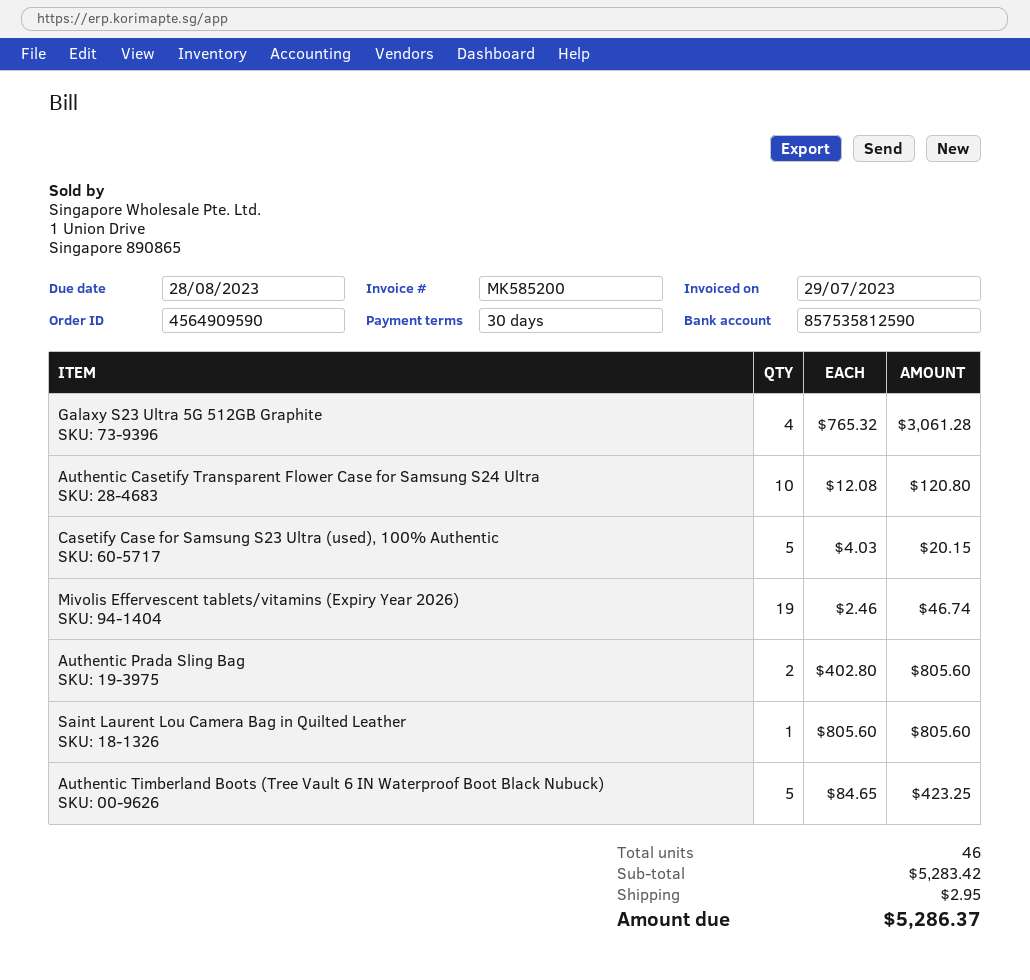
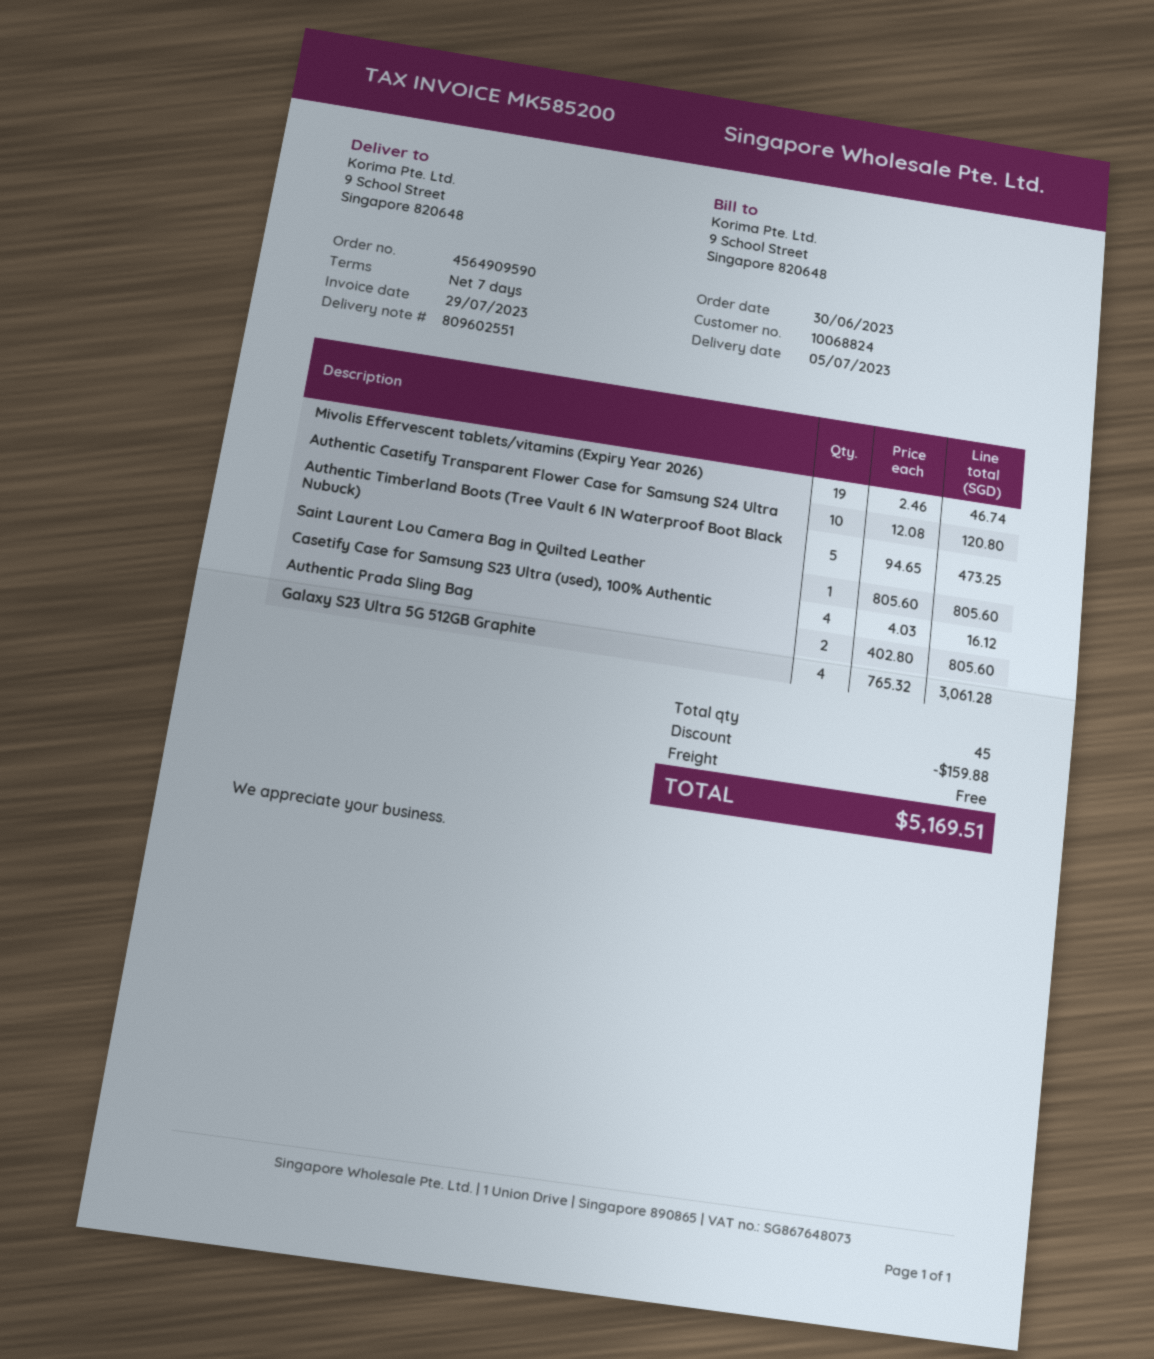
payment terms: 30 days -> 7 days
Casetify Case for Samsung S23 Ultra (used), 100% Authentic: 5 x 4.03 = 20.15 -> 4 x 4.03 = 16.12
Authentic Timberland Boots (Tree Vault 6 IN Waterproof Boot Black Nubuck): 5 x 84.65 = 423.25 -> 5 x 94.65 = 473.25
total quantity: 46 -> 45
discount: none -> 159.88
shipping: 2.95 -> 0.00
total: 5286.37 -> 5169.51

